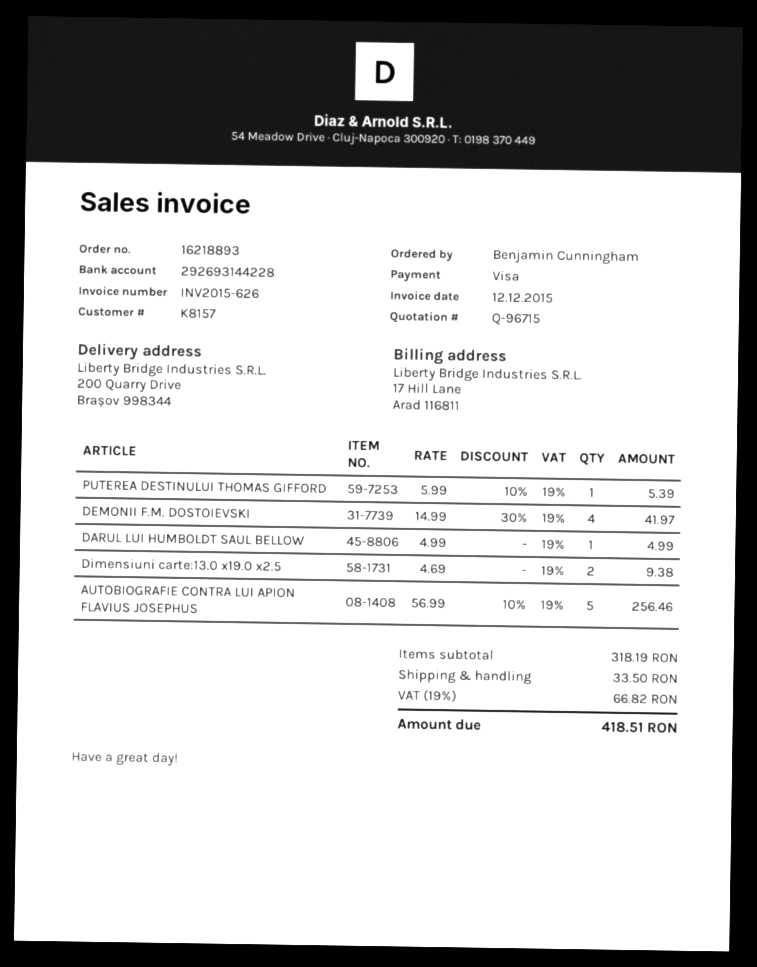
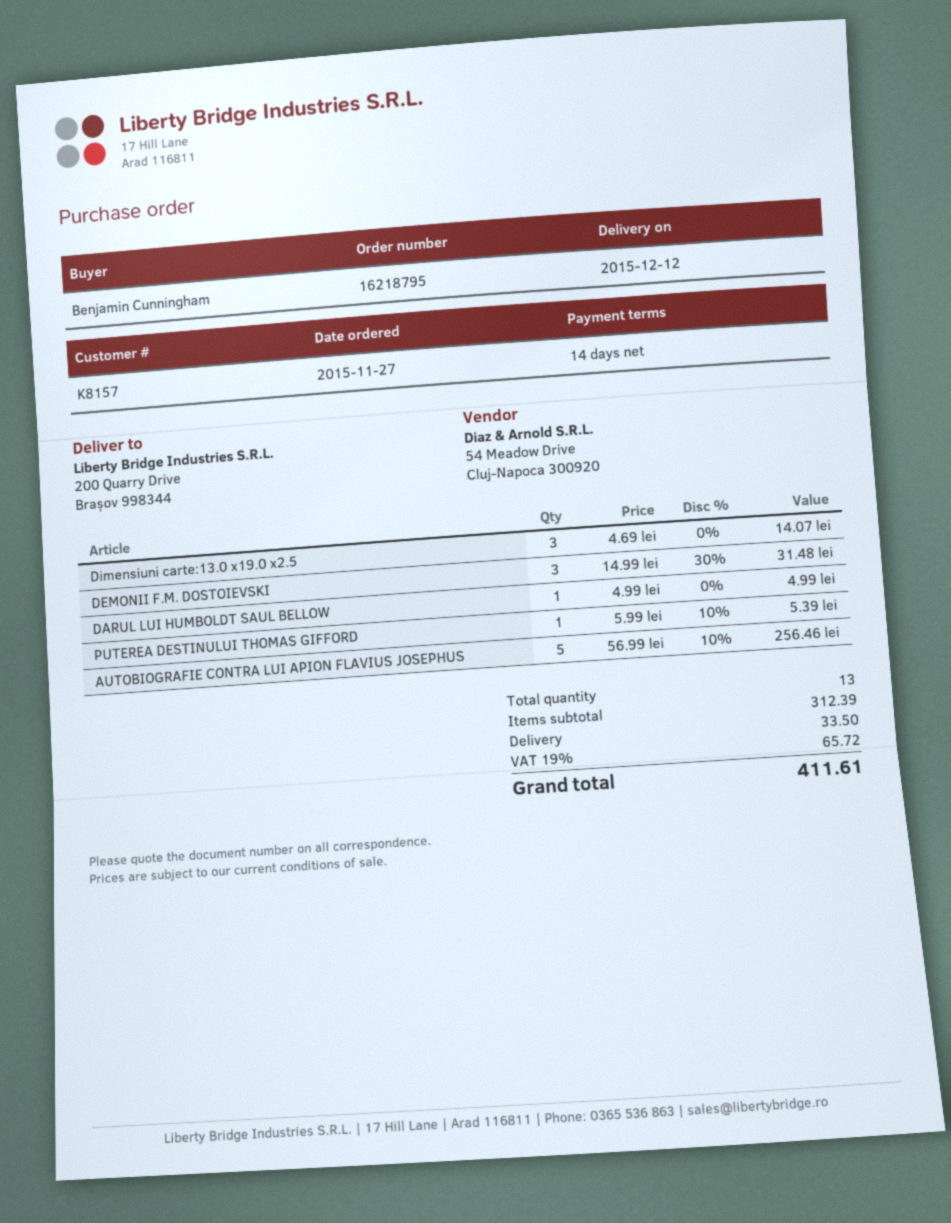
order number: 16218893 -> 16218795
DEMONII F.M. DOSTOIEVSKI: 4 x 14.99 - 30% = 41.97 -> 3 x 14.99 - 30% = 31.48
Dimensiuni carte:13.0 x19.0 x2.5: 2 x 4.69 = 9.38 -> 3 x 4.69 = 14.07
subtotal: 318.19 -> 312.39
tax: 19% = 66.82 -> 19% = 65.72
total: 418.51 -> 411.61

